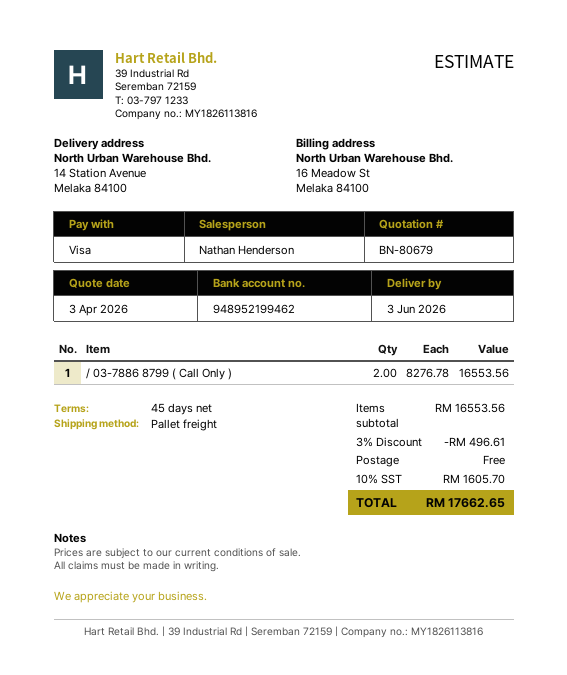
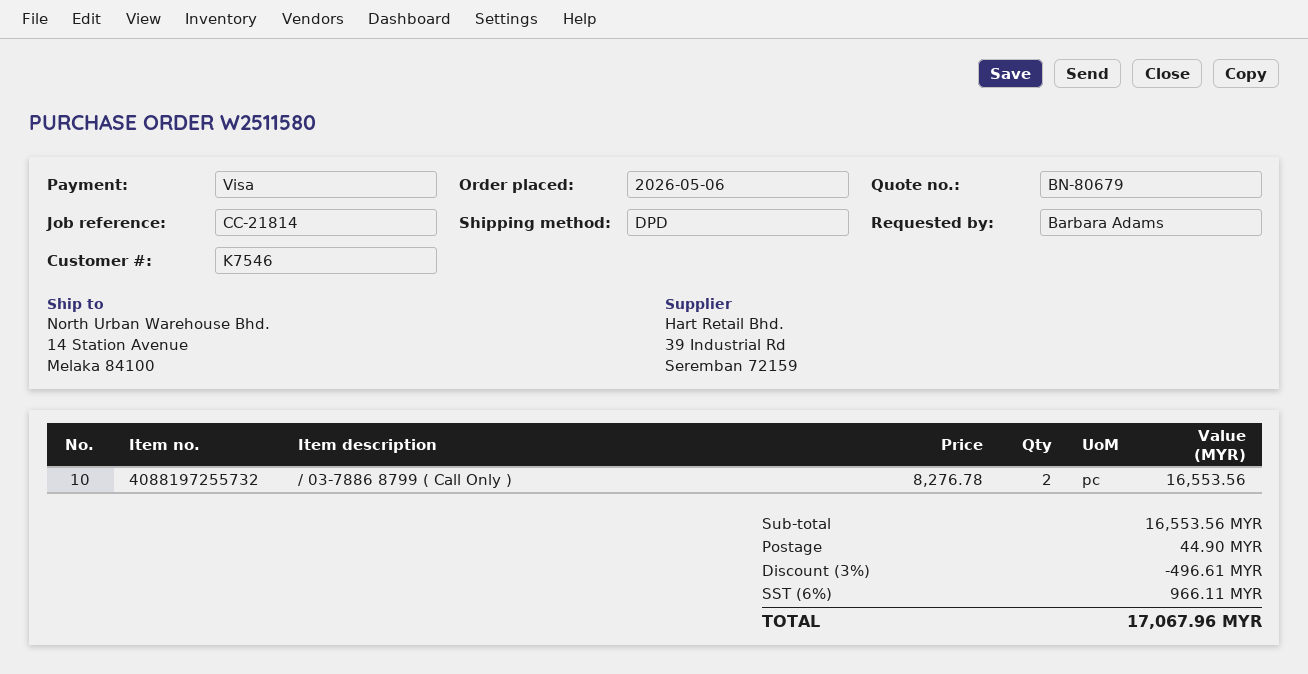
shipping method: pallet freight -> DPD
shipping: 0.00 -> 44.90
tax: 10% = 1605.70 -> 6% = 966.11
total: 17662.65 -> 17067.96

